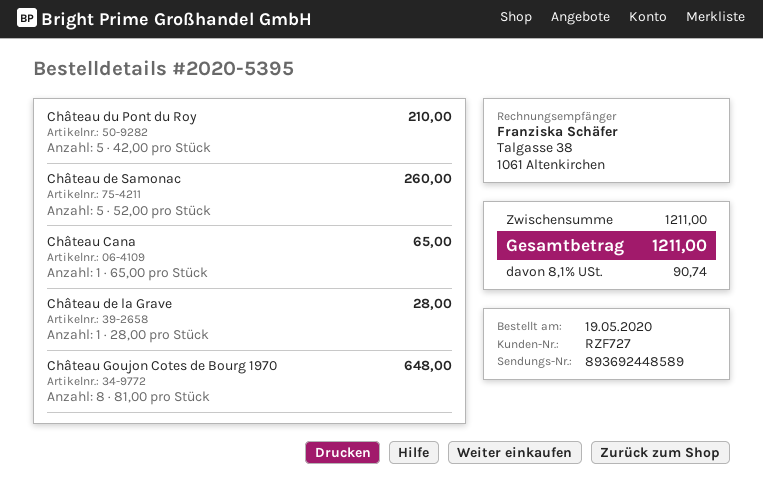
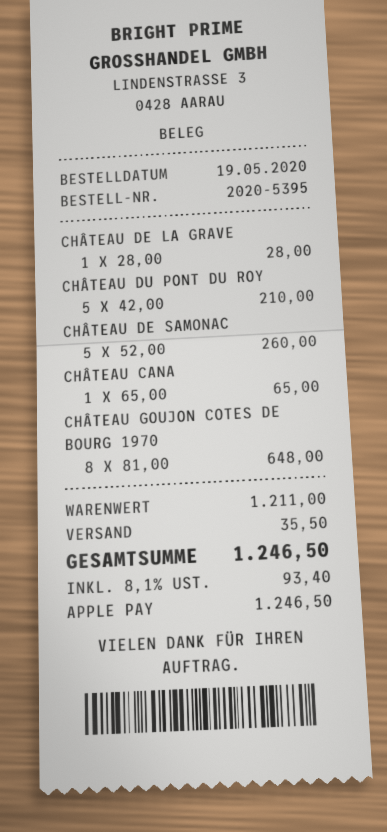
shipping: none -> 35.50
tax: 8.1% = 90.74 -> 8.1% = 93.40
total: 1211.00 -> 1246.50

